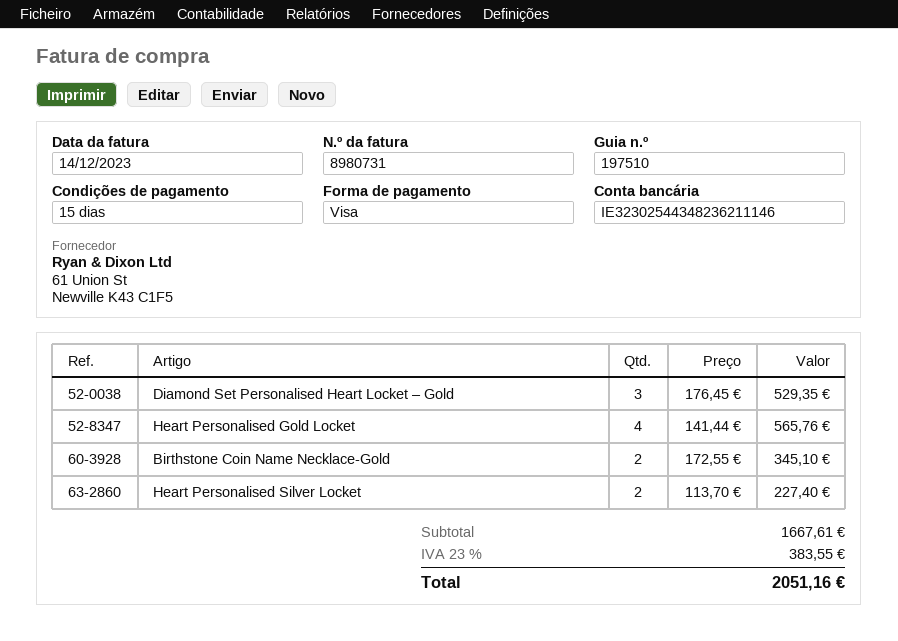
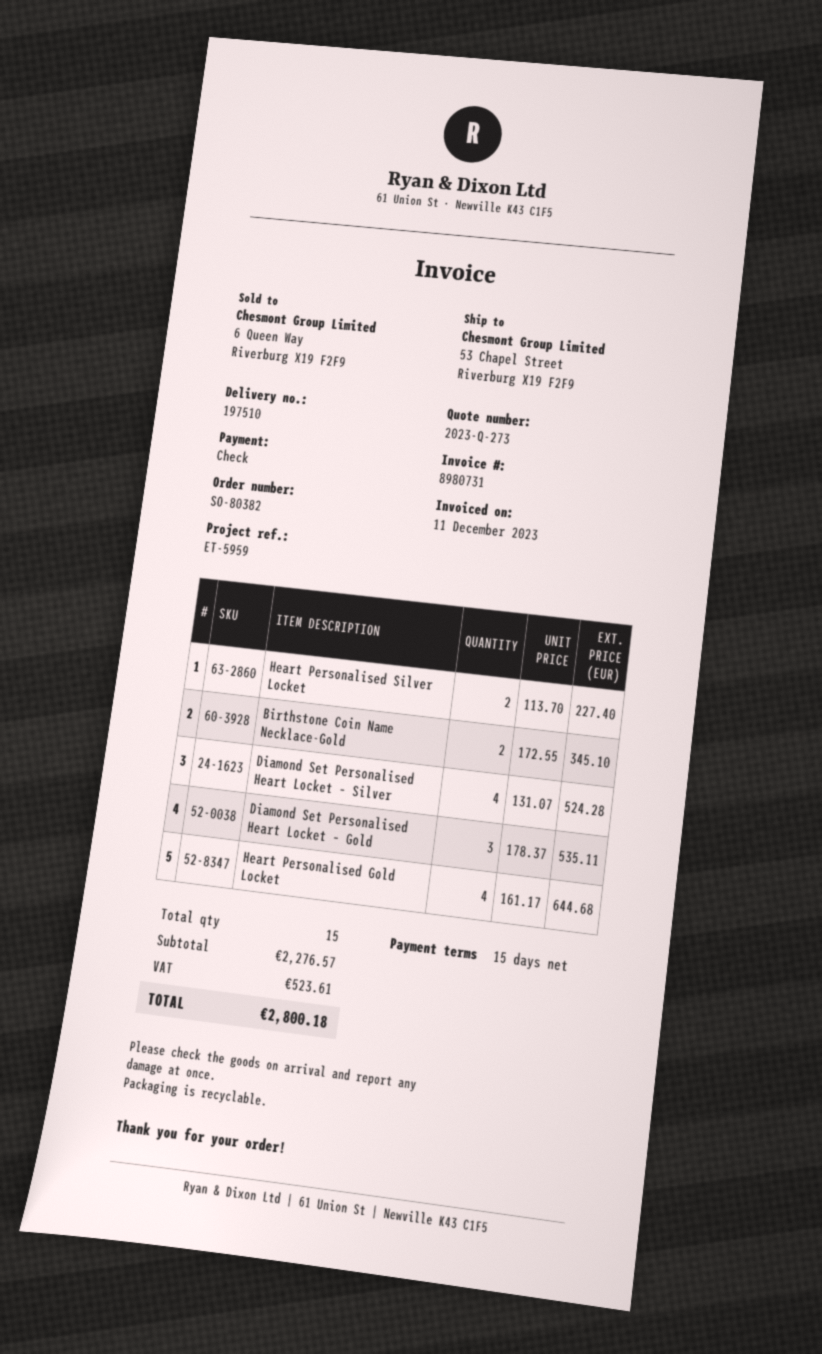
invoice date: 2023-12-14 -> 2023-12-11
payment method: Visa -> cheque
Diamond Set Personalised Heart Locket – Gold: 3 x 176.45 = 529.35 -> 3 x 178.37 = 535.11
Heart Personalised Gold Locket: 4 x 141.44 = 565.76 -> 4 x 161.17 = 644.68
Diamond Set Personalised Heart Locket – Silver: none -> 4 x 131.07 = 524.28
subtotal: 1667.61 -> 2276.57
tax: 383.55 -> 523.61
total: 2051.16 -> 2800.18

